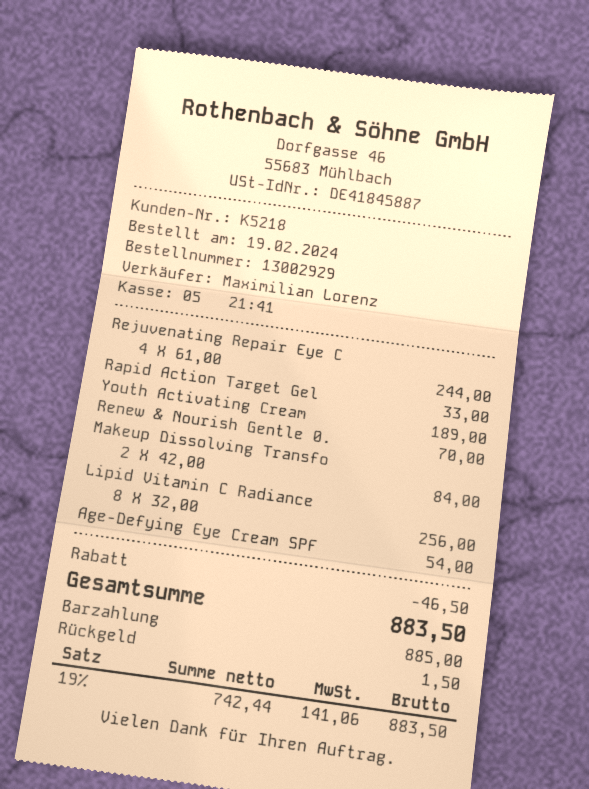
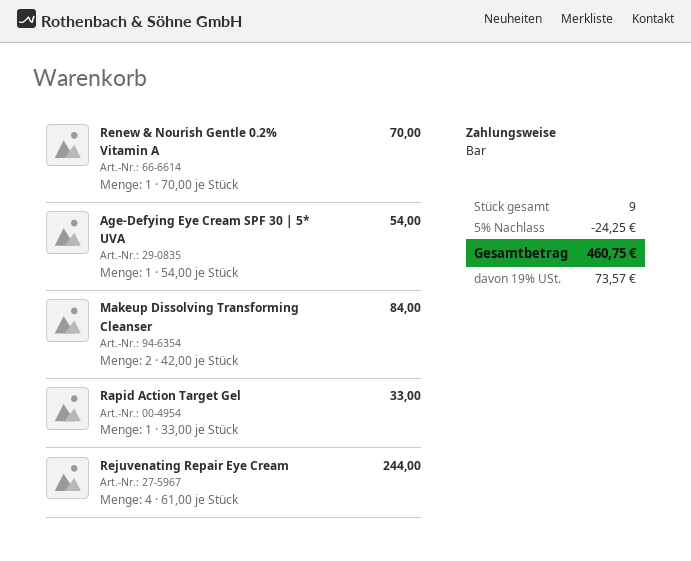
Youth Activating Cream: 1 x 189.00 = 189.00 -> none
Lipid Vitamin C Radiance: 8 x 32.00 = 256.00 -> none
discount: 46.50 -> 24.25
tax: 19% = 141.06 -> 19% = 73.57
total: 883.50 -> 460.75

